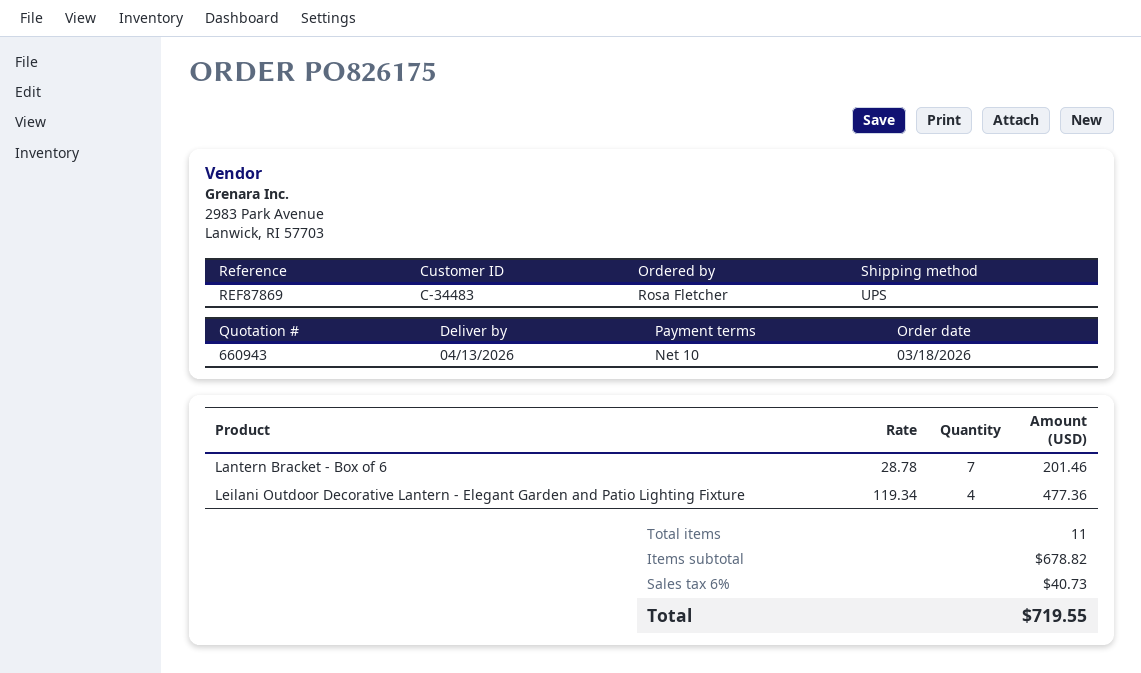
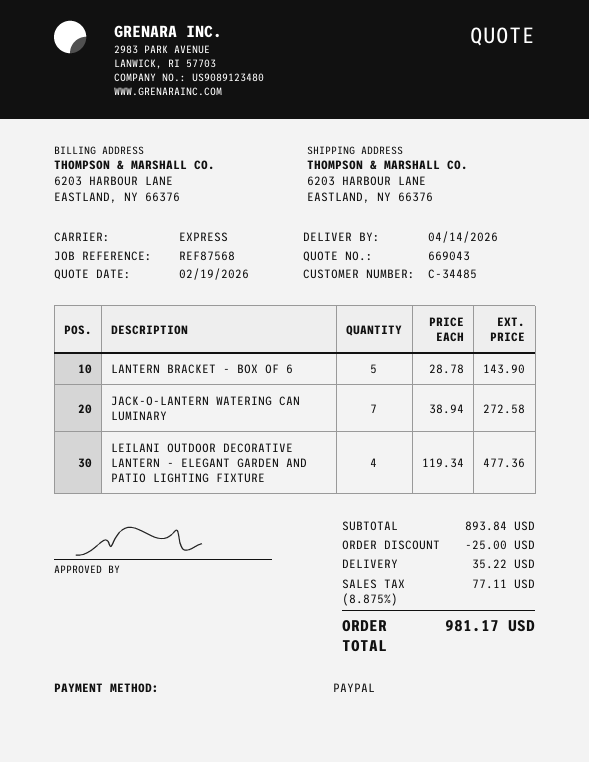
quote number: 660943 -> 669043
delivery date: 2026-04-13 -> 2026-04-14
customer number: C-34483 -> C-34485
reference: REF87869 -> REF87568
shipping method: UPS -> express
Lantern Bracket - Box of 6: 7 x 28.78 = 201.46 -> 5 x 28.78 = 143.90
JACK-O-LANTERN WATERING CAN LUMINARY: none -> 7 x 38.94 = 272.58
subtotal: 678.82 -> 893.84
discount: none -> 25.00
shipping: none -> 35.22
tax: 6% = 40.73 -> 8.875% = 77.11
total: 719.55 -> 981.17

